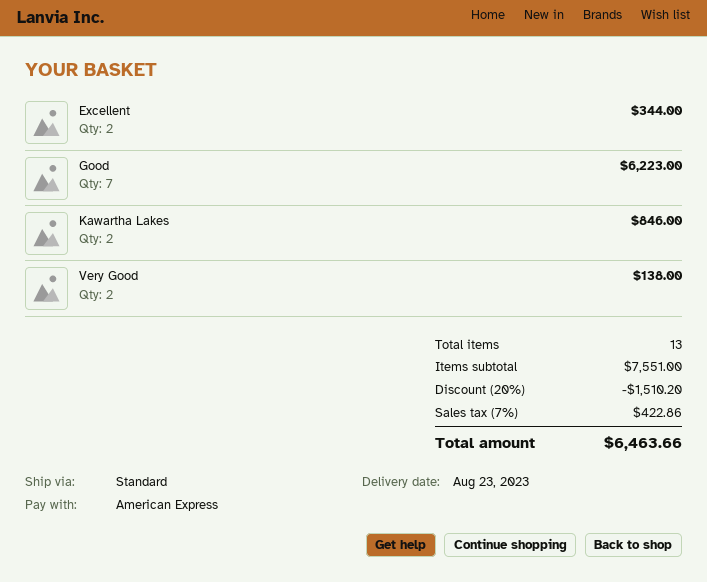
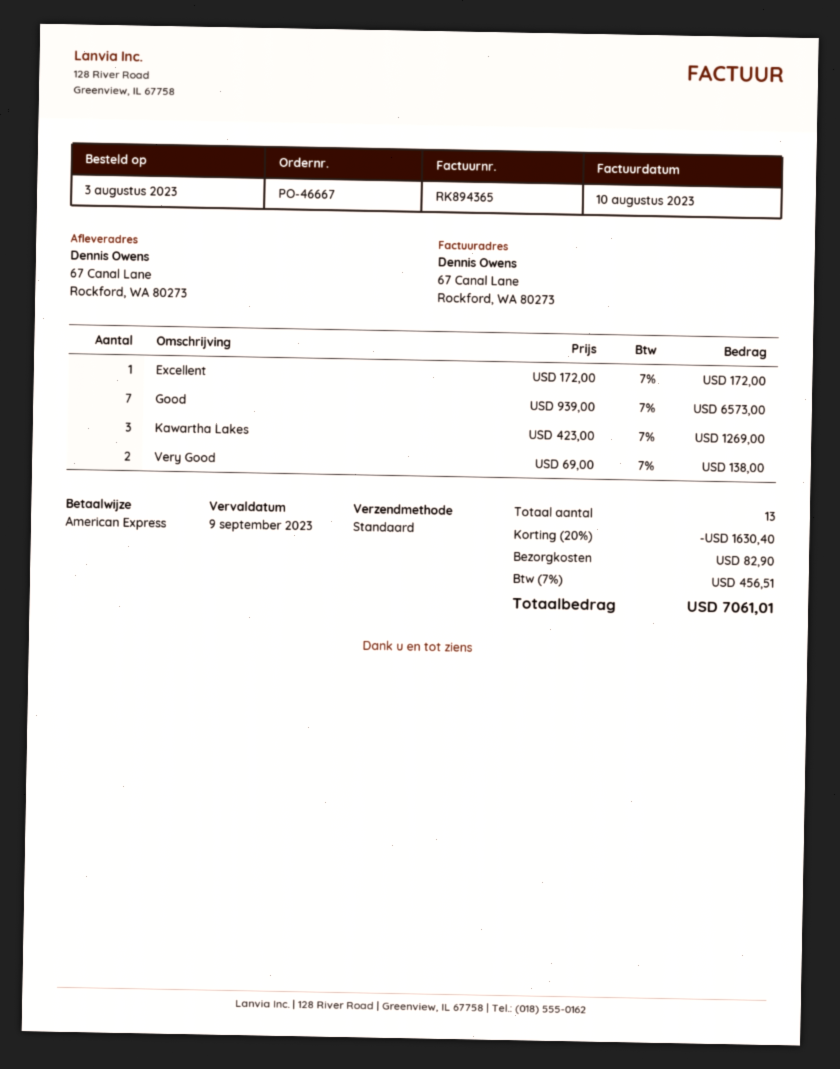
Excellent: 2 for 344.00 -> 1 for 172.00
Good: 7 for 6223.00 -> 7 for 6573.00
Kawartha Lakes: 2 for 846.00 -> 3 for 1269.00
discount: 20% = 1510.20 -> 20% = 1630.40
shipping: none -> 82.90
tax: 7% = 422.86 -> 7% = 456.51
total: 6463.66 -> 7061.01

